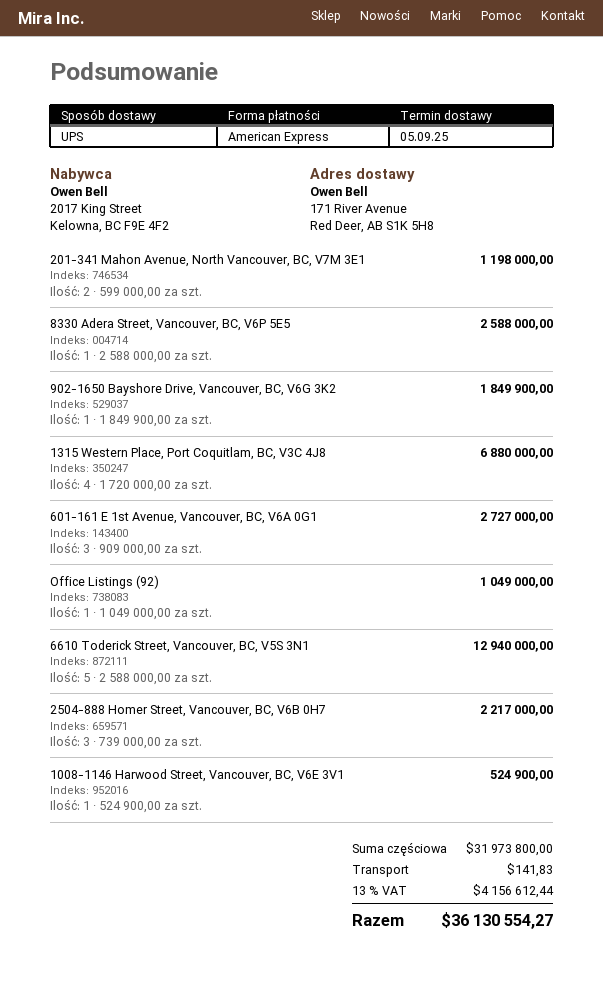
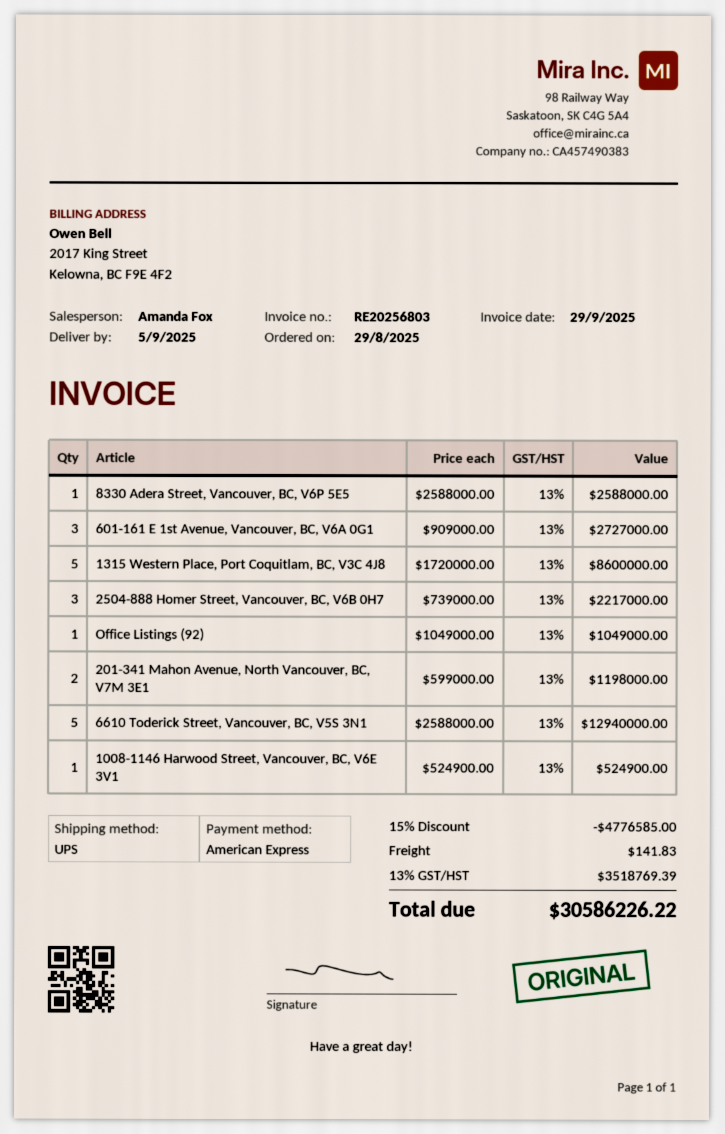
902-1650 Bayshore Drive, Vancouver, BC, V6G 3K2: 1 x 1849900.00 = 1849900.00 -> none
1315 Western Place, Port Coquitlam, BC, V3C 4J8: 4 x 1720000.00 = 6880000.00 -> 5 x 1720000.00 = 8600000.00
discount: none -> 15% = 4776585.00
tax: 13% = 4156612.44 -> 13% = 3518769.39
total: 36130554.27 -> 30586226.22

